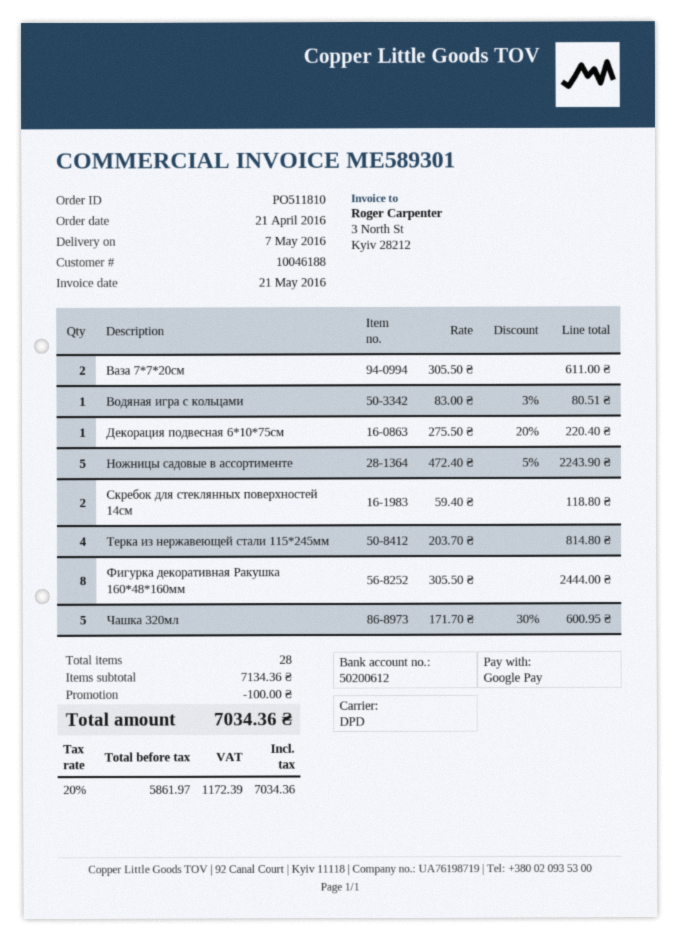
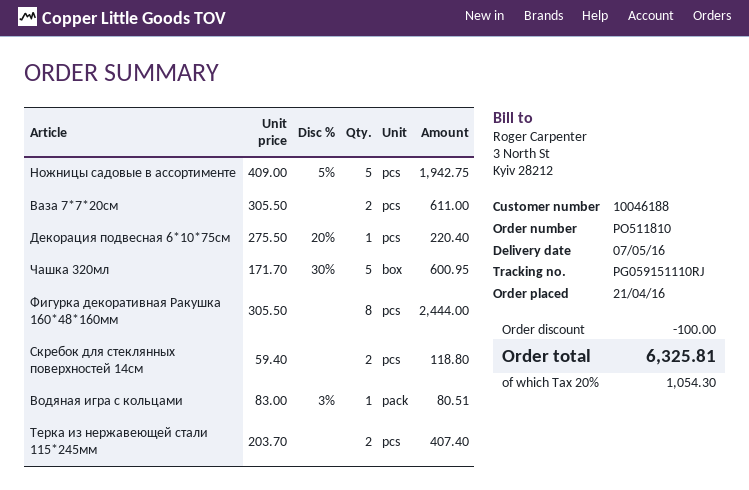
Ножницы садовые в ассортименте: 5 x 472.40 - 5% = 2243.90 -> 5 x 409.00 - 5% = 1942.75
Терка из нержавеющей стали 115*245мм: 4 x 203.70 = 814.80 -> 2 x 203.70 = 407.40
tax: 20% = 1172.39 -> 20% = 1054.30
total: 7034.36 -> 6325.81

